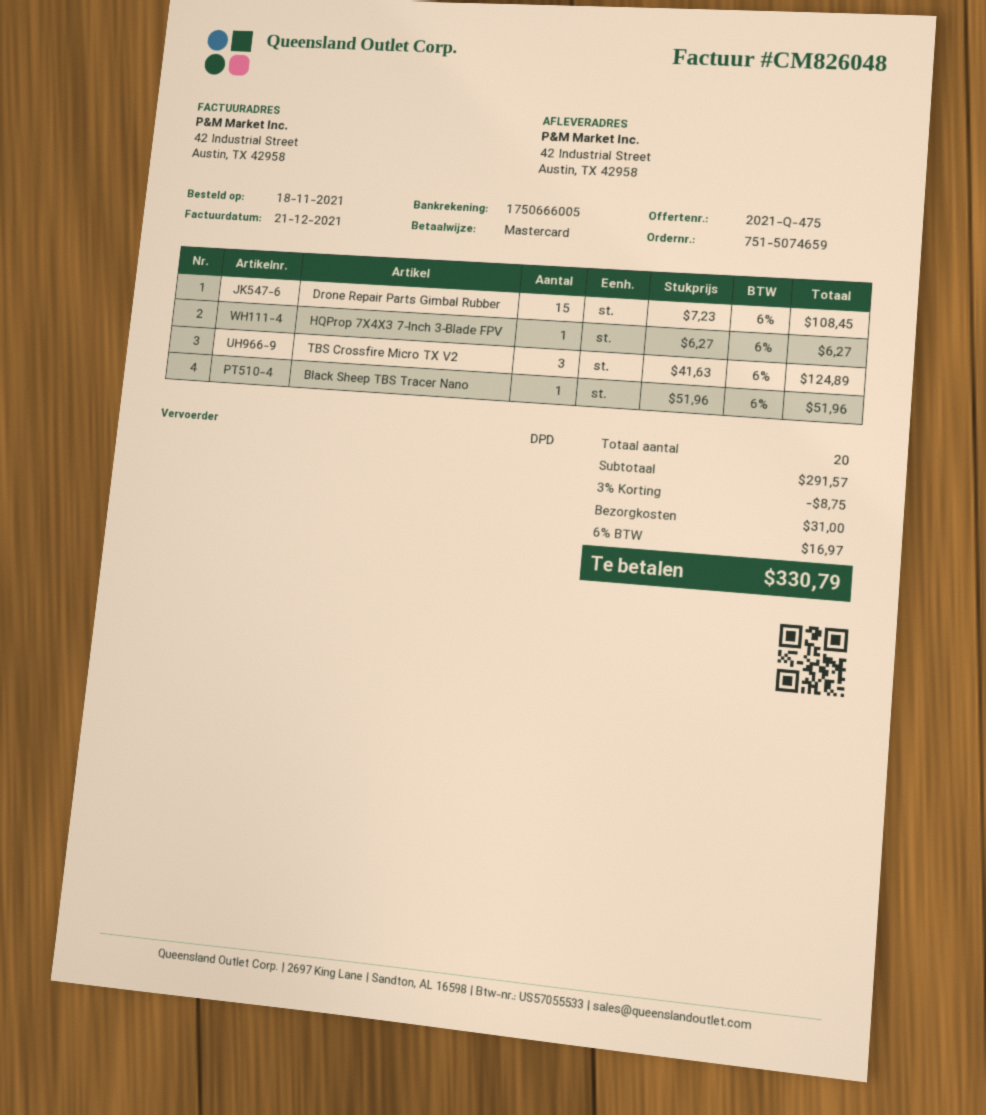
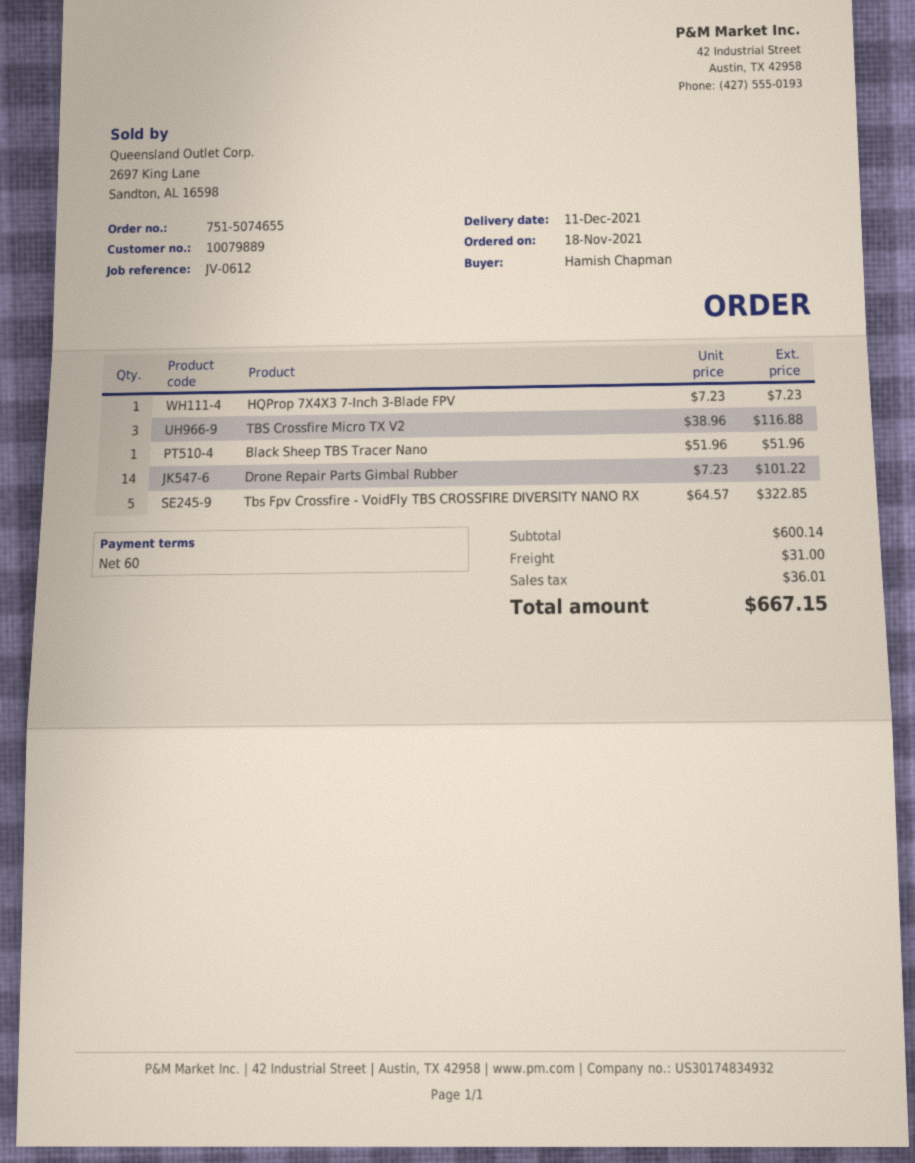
order number: 751-5074659 -> 751-5074655
Drone Repair Parts Gimbal Rubber: 15 x 7.23 = 108.45 -> 14 x 7.23 = 101.22
HQProp 7X4X3 7‑Inch 3‑Blade FPV: 1 x 6.27 = 6.27 -> 1 x 7.23 = 7.23
TBS Crossfire Micro TX V2: 3 x 41.63 = 124.89 -> 3 x 38.96 = 116.88
Tbs Fpv Crossfire - VoidFly TBS CROSSFIRE DIVERSITY NANO RX: none -> 5 x 64.57 = 322.85
subtotal: 291.57 -> 600.14
discount: 3% = 8.75 -> none
tax: 16.97 -> 36.01
total: 330.79 -> 667.15

